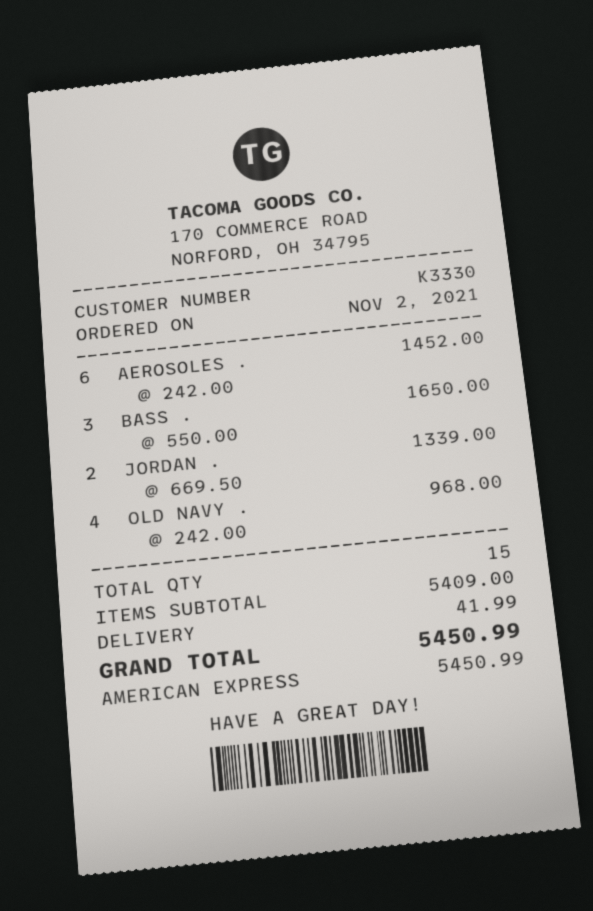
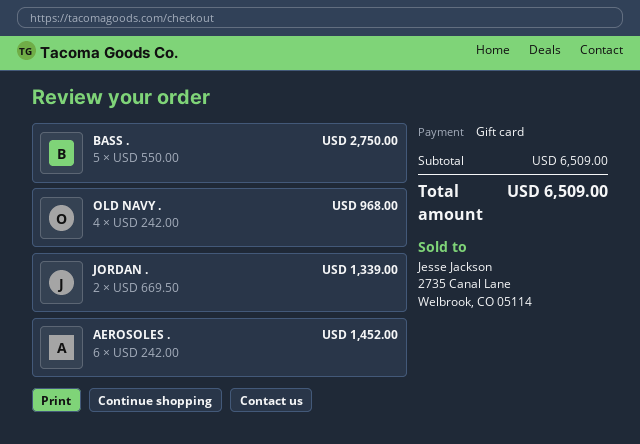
payment method: American Express -> gift card
BASS .: 3 x 550.00 = 1650.00 -> 5 x 550.00 = 2750.00
subtotal: 5409.00 -> 6509.00
shipping: 41.99 -> none
total: 5450.99 -> 6509.00

